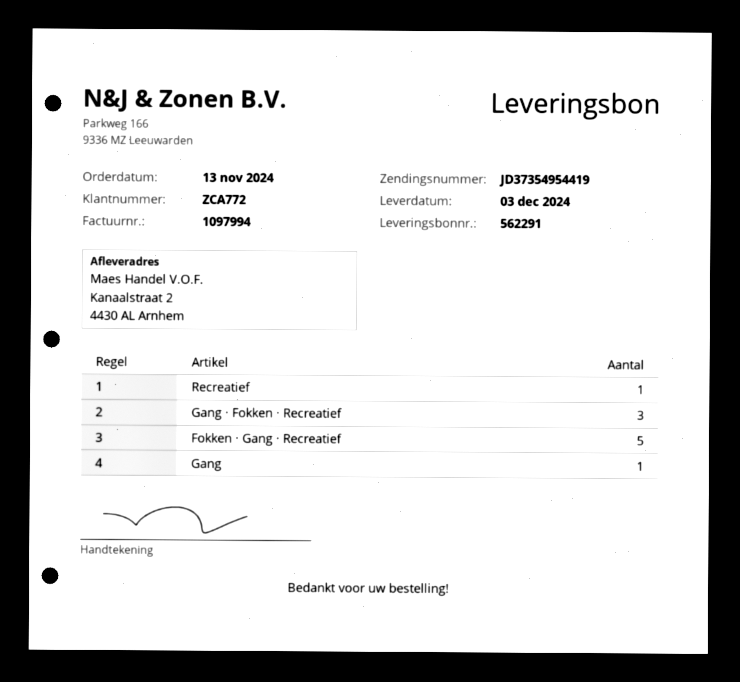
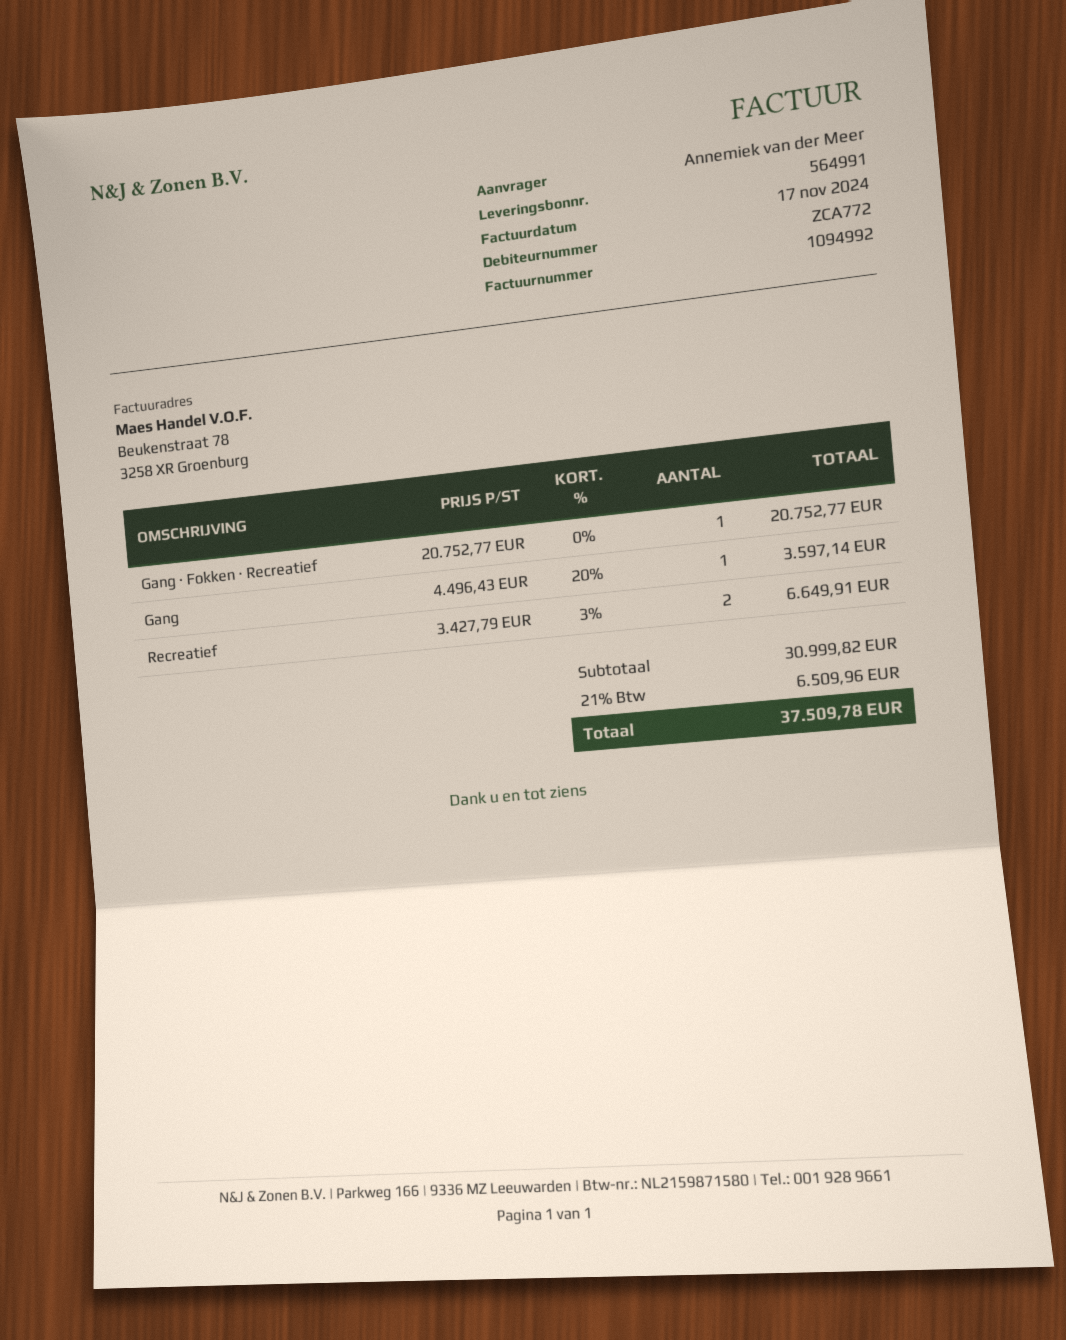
delivery note number: 562291 -> 564991
invoice number: 1097994 -> 1094992
Recreatief: 1 -> 2
Gang · Fokken · Recreatief: 3 -> 1
Fokken · Gang · Recreatief: 5 -> none

